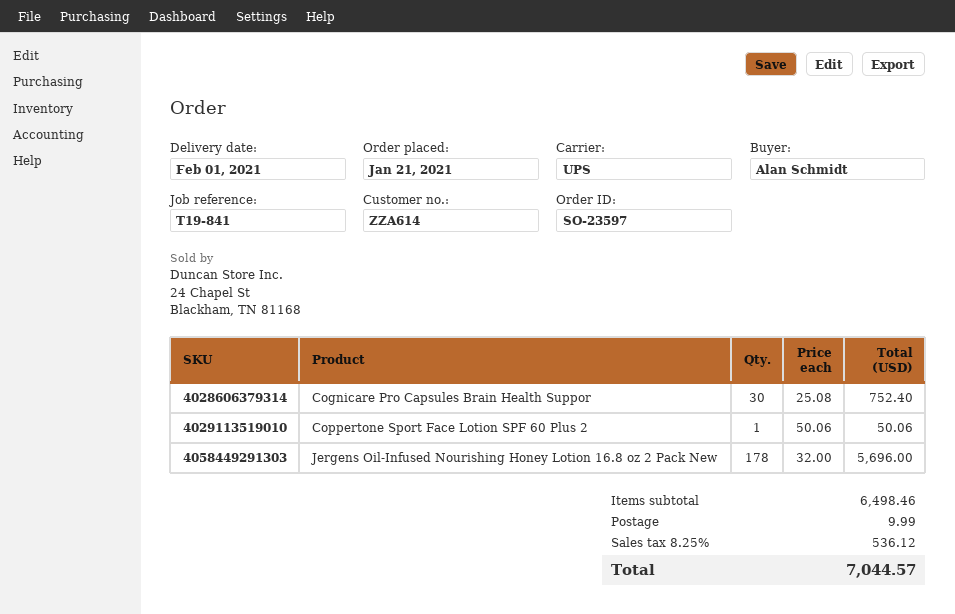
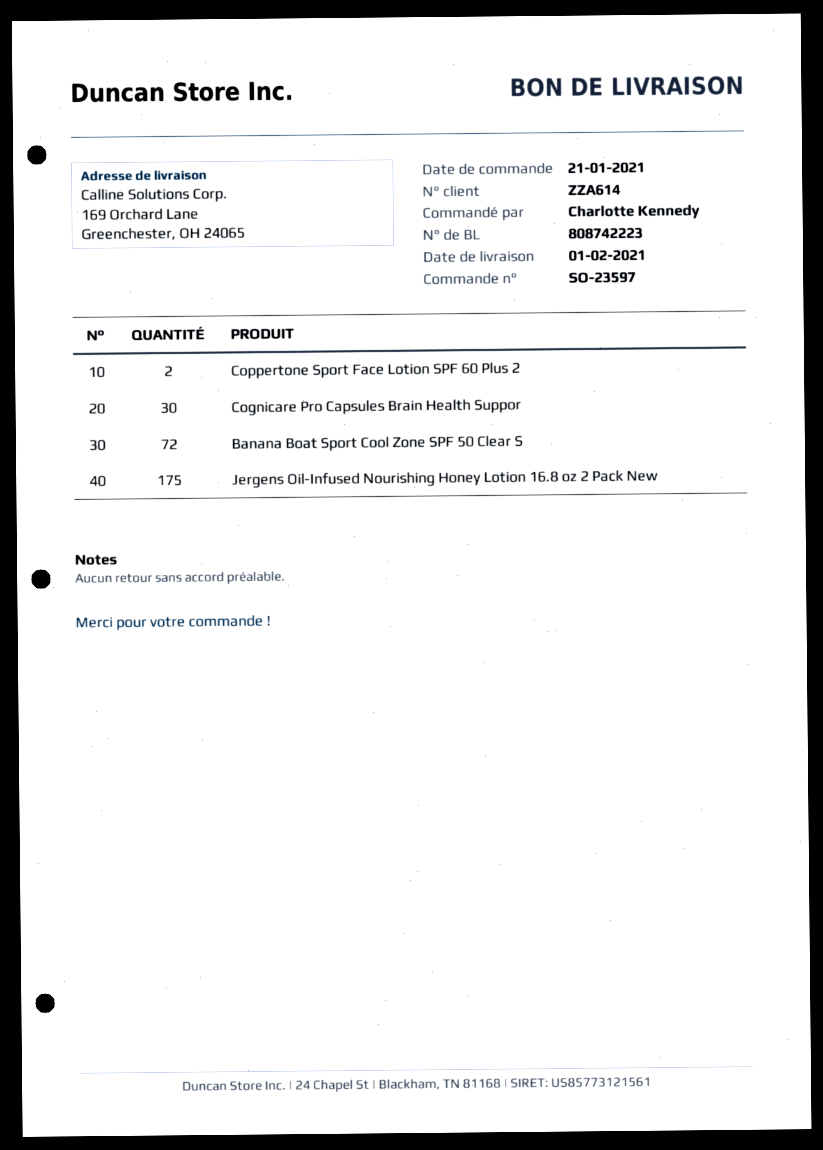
ordered by: Alan Schmidt -> Charlotte Kennedy
Coppertone Sport Face Lotion SPF 60 Plus 2: 1 -> 2
Jergens Oil-Infused Nourishing Honey Lotion 16.8 oz 2 Pack New: 178 -> 175
Banana Boat Sport Cool Zone SPF 50 Clear S: none -> 72

